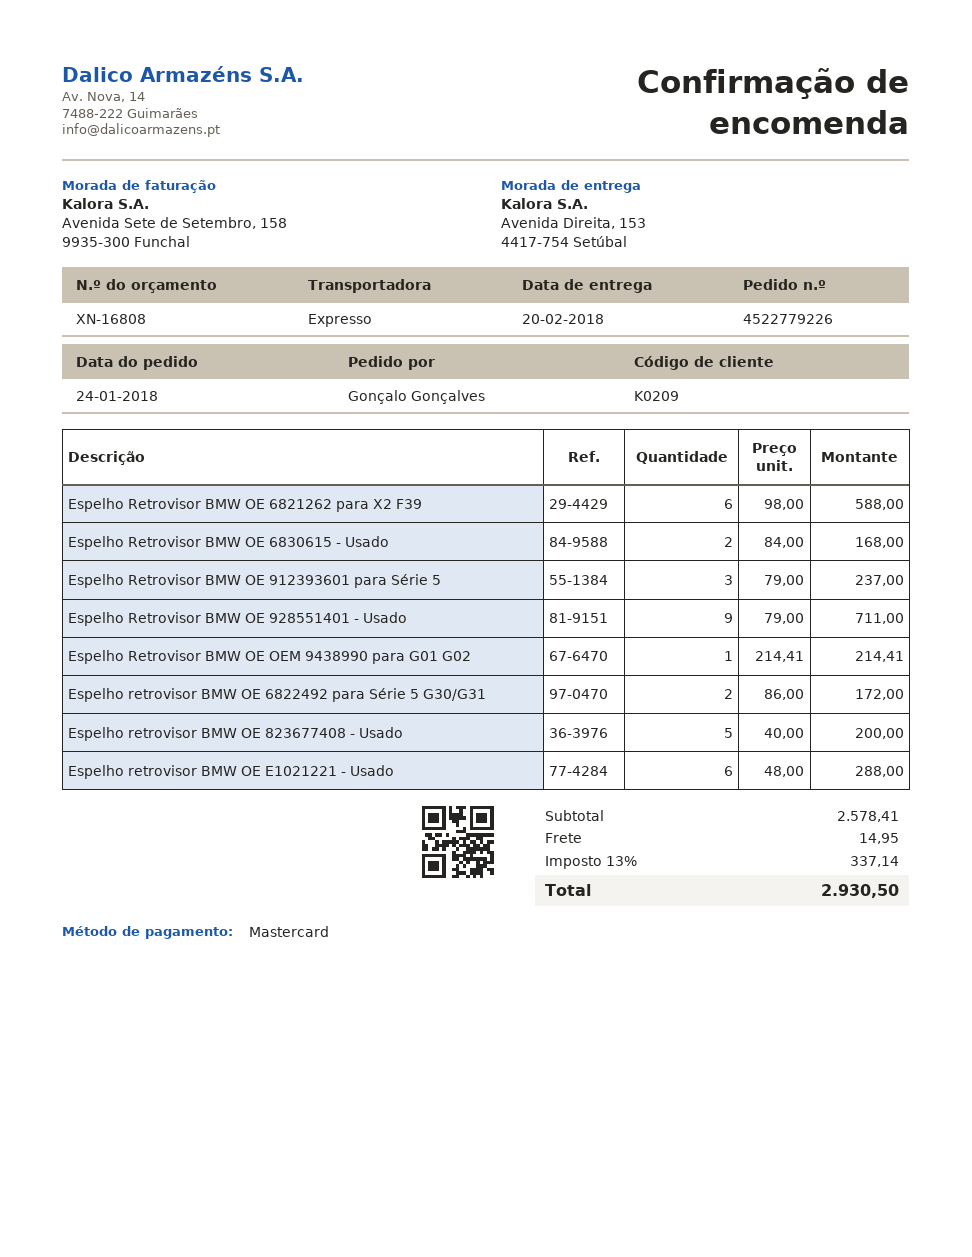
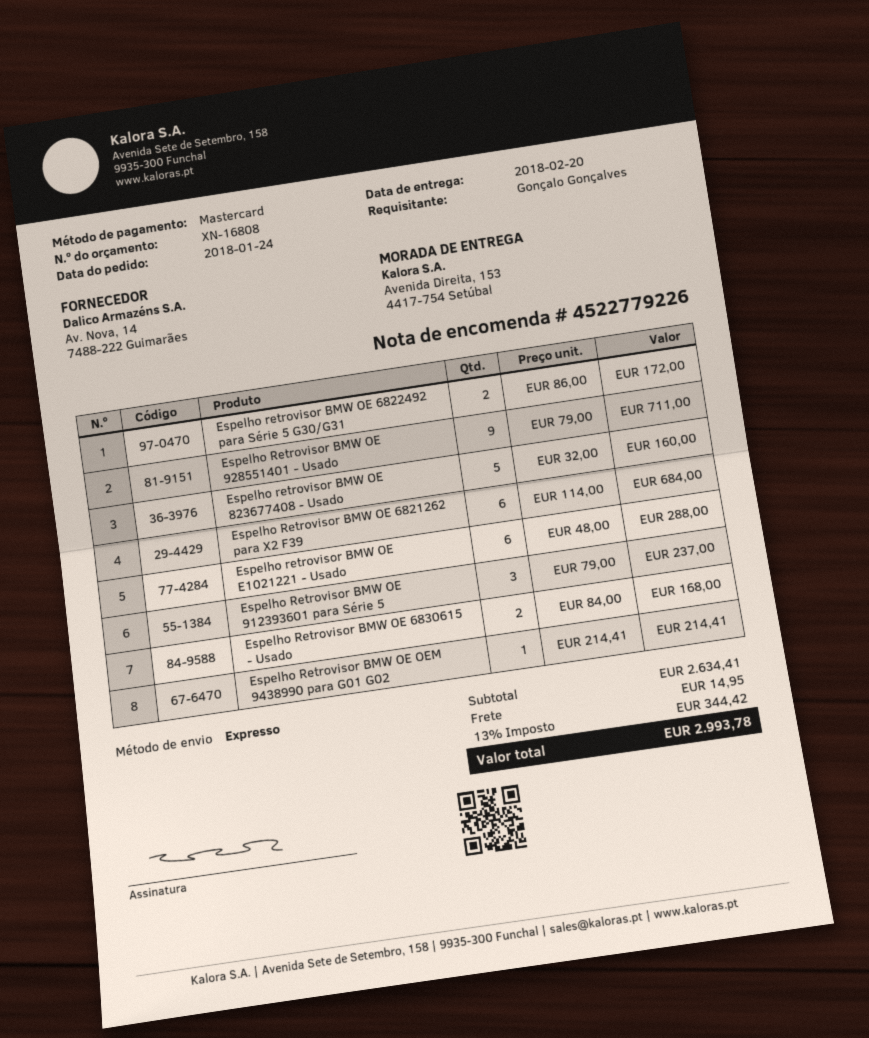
Espelho Retrovisor BMW OE 6821262 para X2 F39: 6 x 98.00 = 588.00 -> 6 x 114.00 = 684.00
Espelho retrovisor BMW OE 823677408 - Usado: 5 x 40.00 = 200.00 -> 5 x 32.00 = 160.00
subtotal: 2578.41 -> 2634.41
tax: 13% = 337.14 -> 13% = 344.42
total: 2930.50 -> 2993.78

